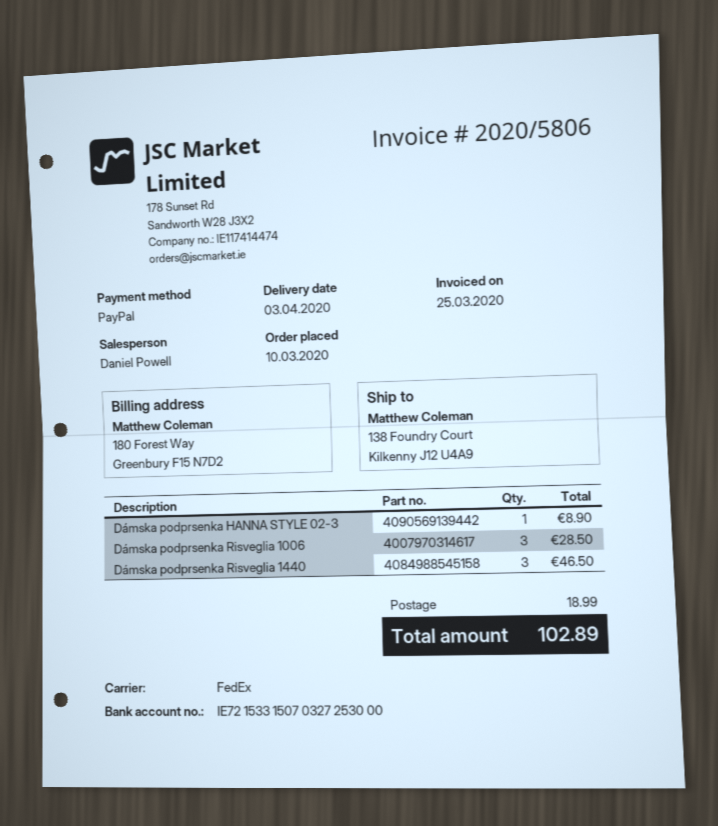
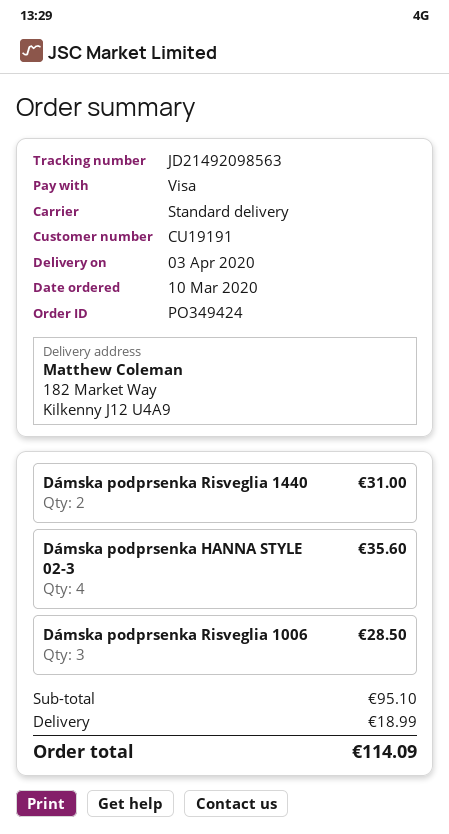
payment method: PayPal -> Visa
shipping method: FedEx -> standard
ship to: 138 Foundry Court, Kilkenny J12 U4A9 -> 182 Market Way, Kilkenny J12 U4A9
Dámska podprsenka HANNA STYLE 02-3: 1 for 8.90 -> 4 for 35.60
Dámska podprsenka Risveglia 1440: 3 for 46.50 -> 2 for 31.00
total: 102.89 -> 114.09

